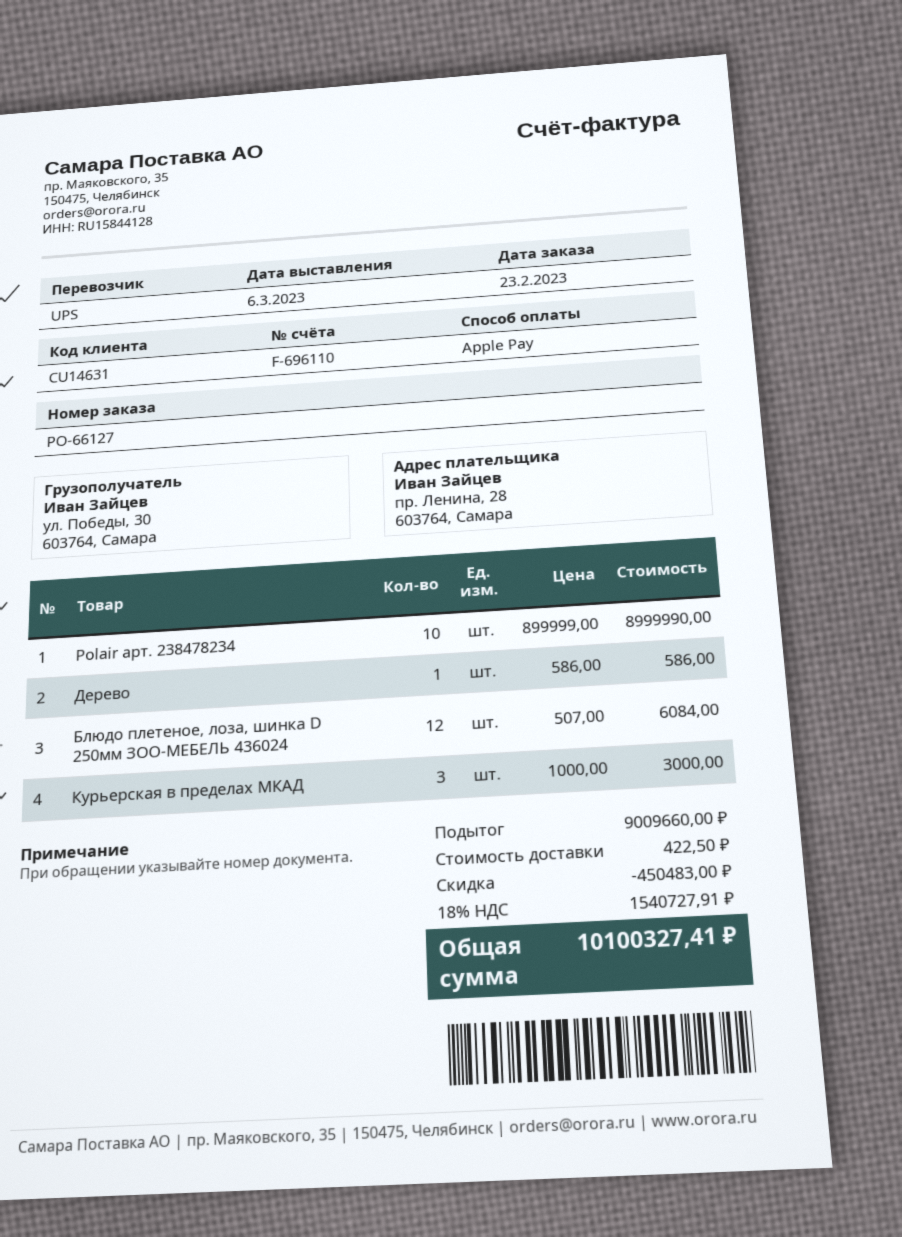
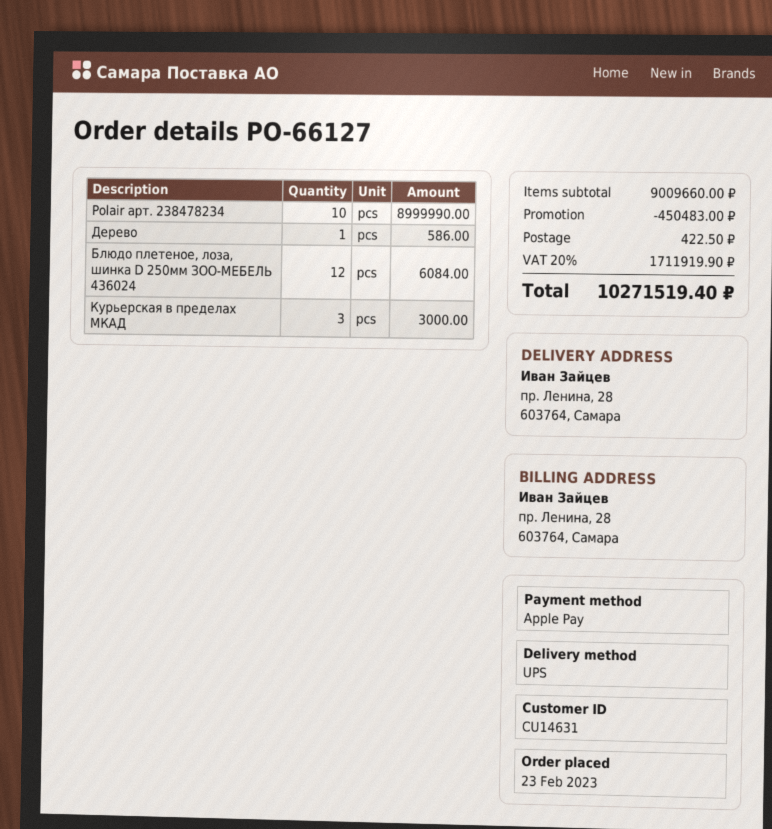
ship to: ул. Победы, 30, 603764, Самара -> пр. Ленина, 28, 603764, Самара
tax: 18% = 1540727.91 -> 20% = 1711919.90
total: 10100327.41 -> 10271519.40

